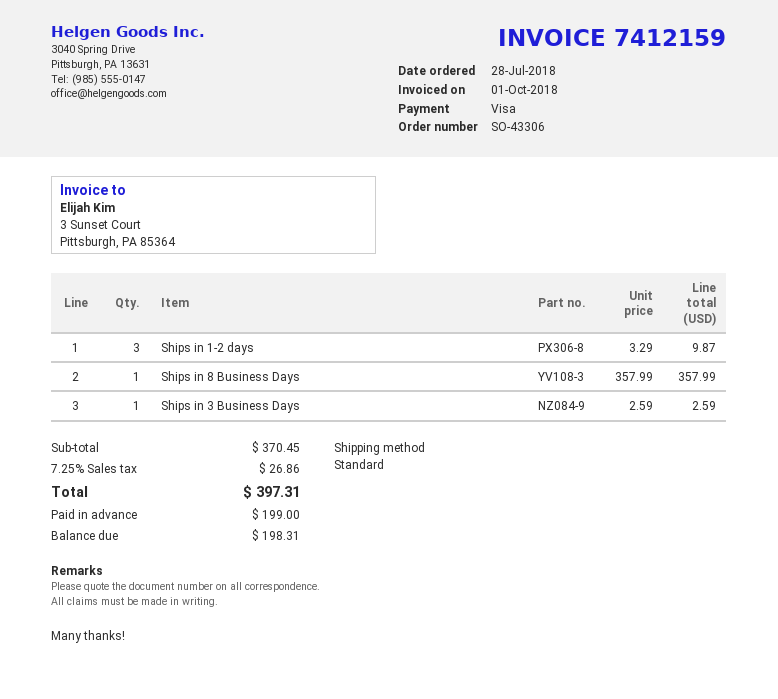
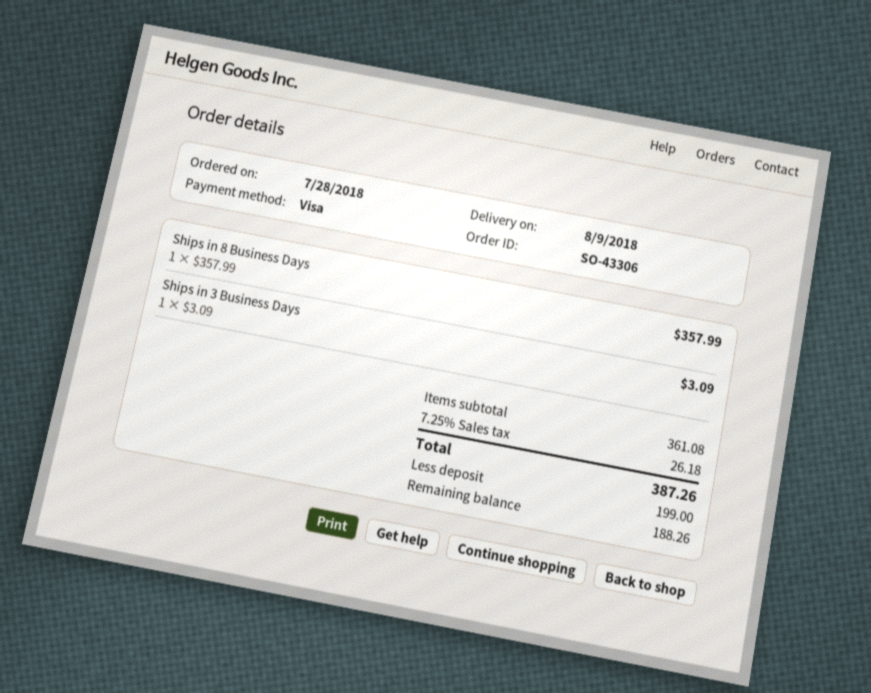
Ships in 1-2 days: 3 x 3.29 = 9.87 -> none
Ships in 3 Business Days: 1 x 2.59 = 2.59 -> 1 x 3.09 = 3.09
subtotal: 370.45 -> 361.08
tax: 7.25% = 26.86 -> 7.25% = 26.18
total: 397.31 -> 387.26
balance: 198.31 -> 188.26

